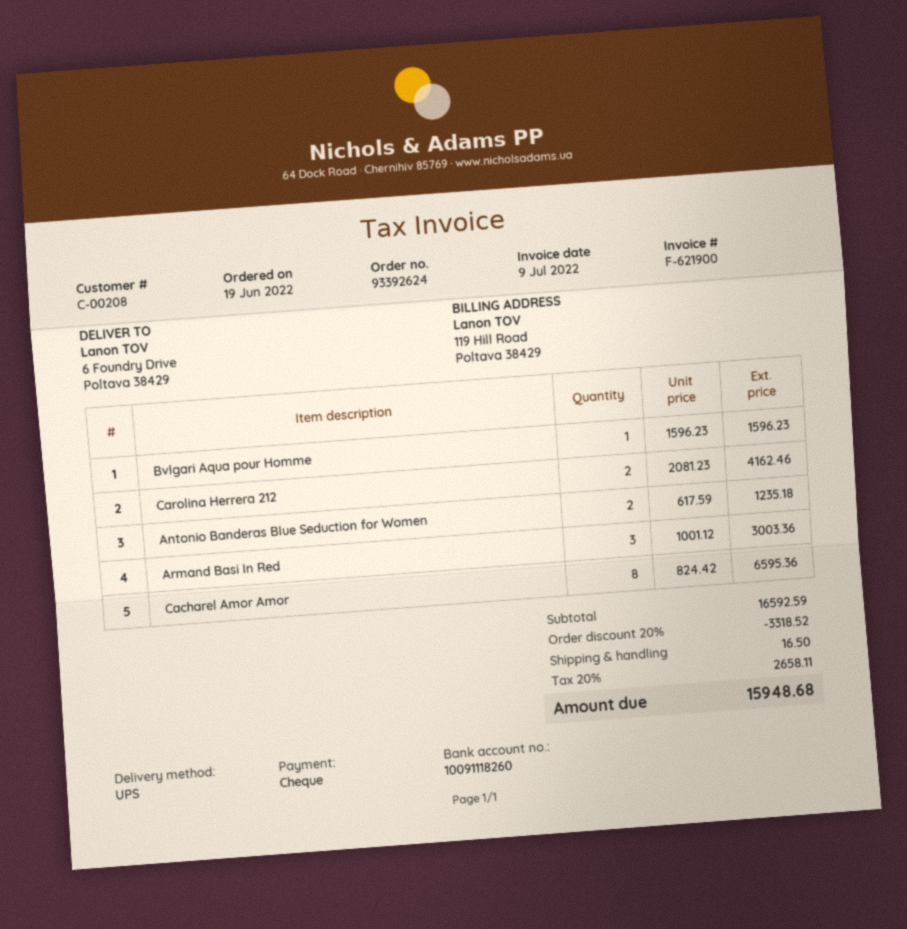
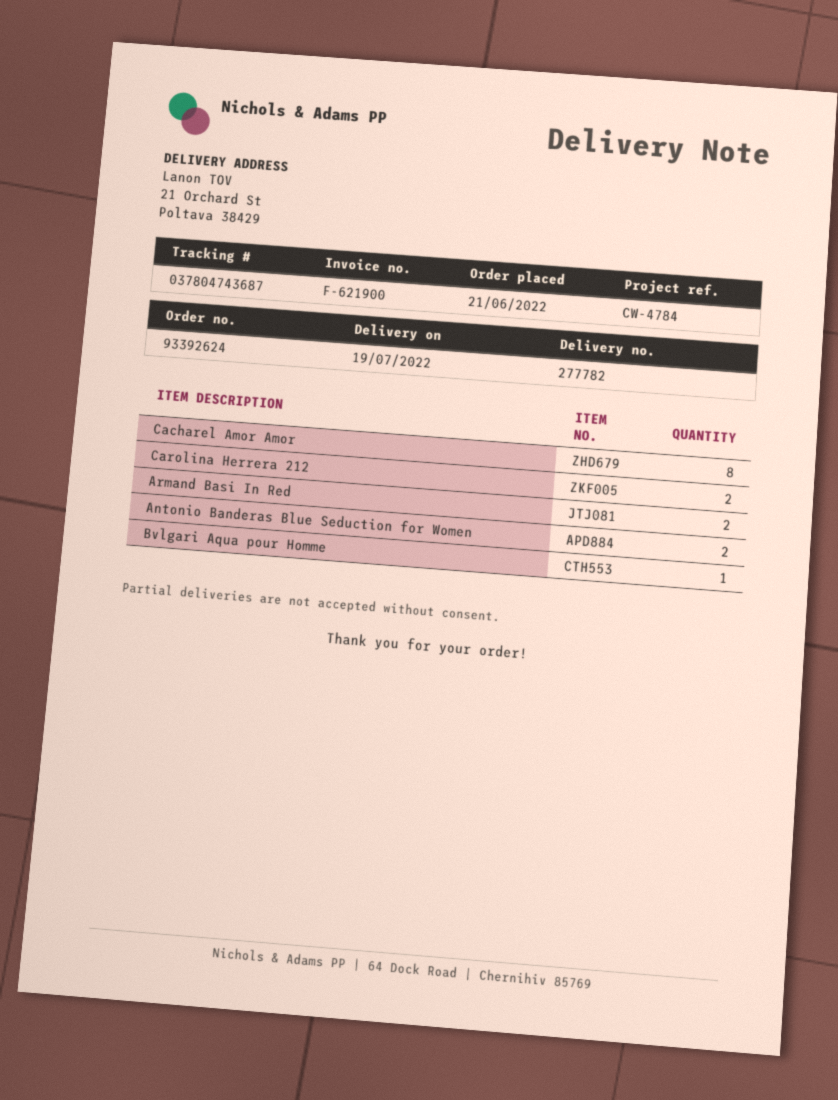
order date: 2022-06-19 -> 2022-06-21
ship to: 6 Foundry Drive, Poltava 38429 -> 21 Orchard St, Poltava 38429
Armand Basi In Red: 3 -> 2

